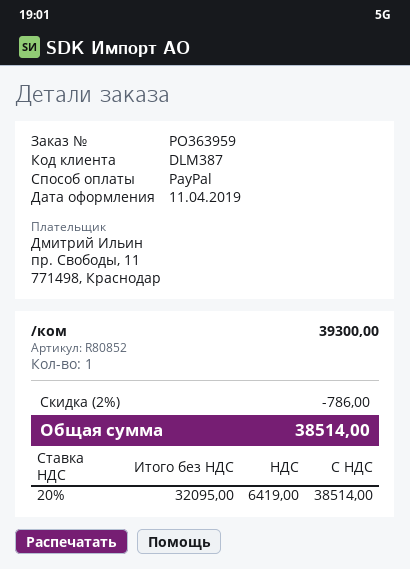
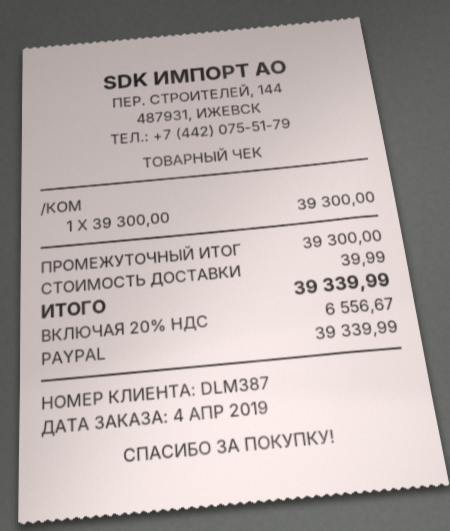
order date: 2019-04-11 -> 2019-04-04
discount: 2% = 786.00 -> none
shipping: none -> 39.99
tax: 20% = 6419.00 -> 20% = 6556.67
total: 38514.00 -> 39339.99

